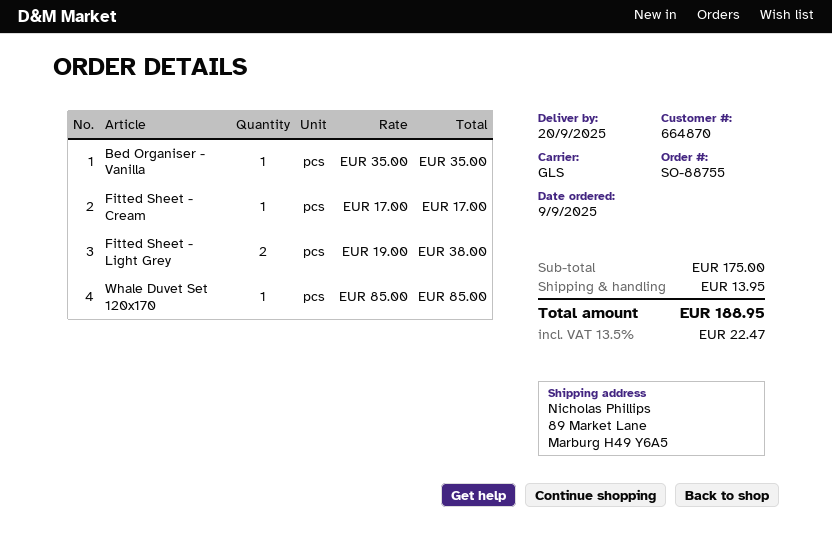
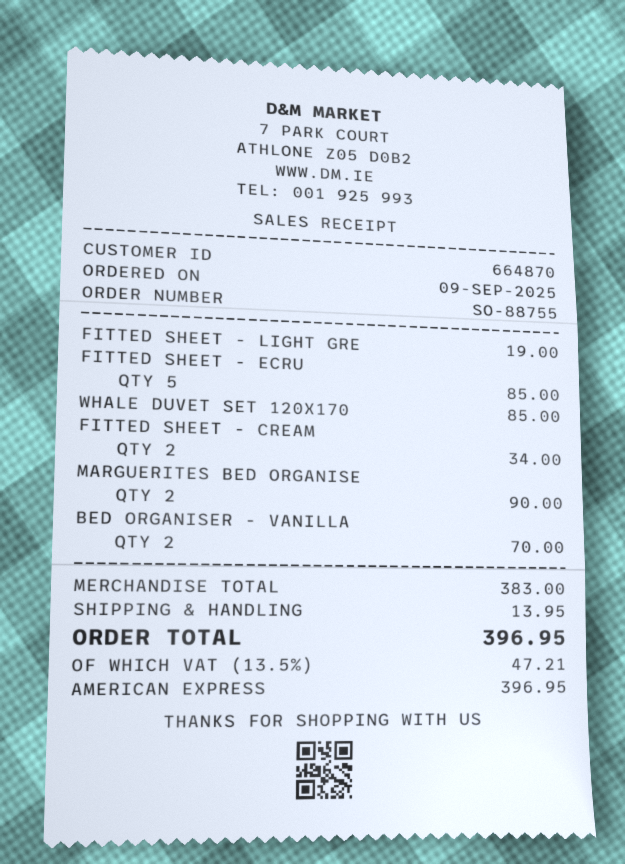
Bed Organiser - Vanilla: 1 for 35.00 -> 2 for 70.00
Fitted Sheet - Cream: 1 for 17.00 -> 2 for 34.00
Fitted Sheet - Light Grey: 2 for 38.00 -> 1 for 19.00
FITTED SHEET - ECRU: none -> 5 for 85.00
MARGUERITES BED ORGANISE: none -> 2 for 90.00
subtotal: 175.00 -> 383.00
tax: 13.5% = 22.47 -> 13.5% = 47.21
total: 188.95 -> 396.95

